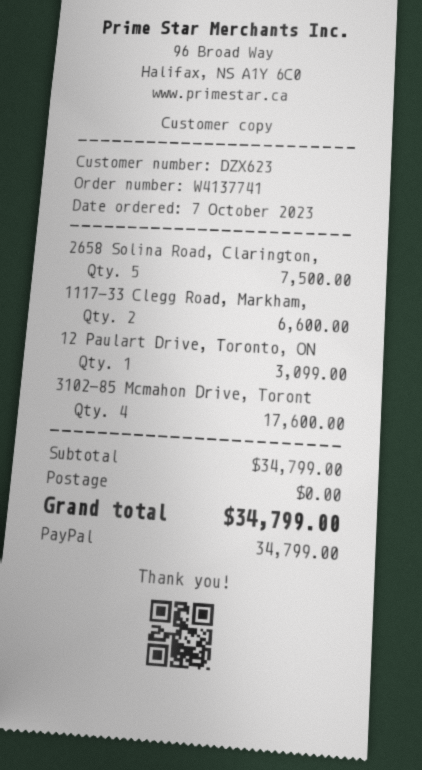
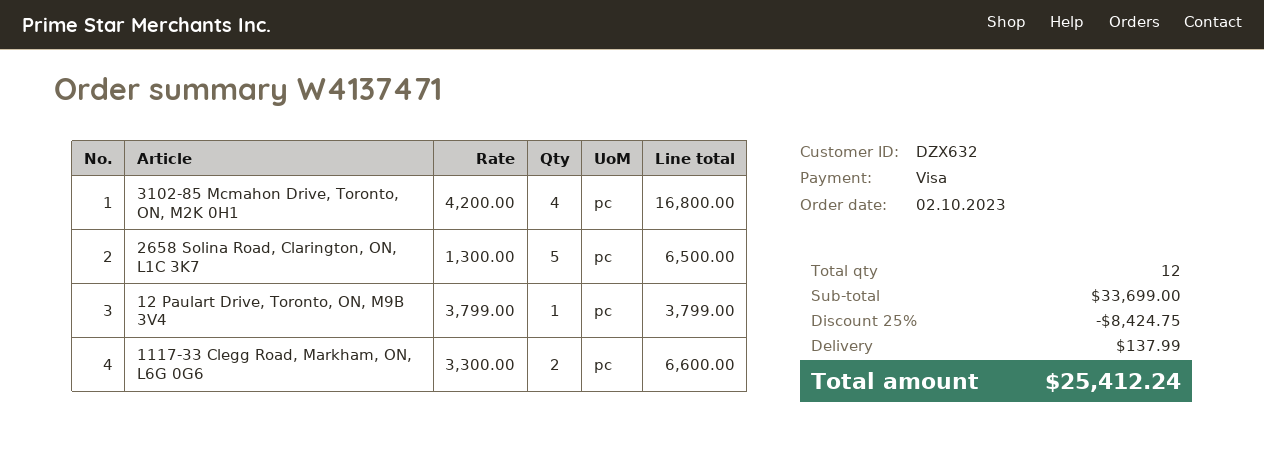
order number: W4137741 -> W4137471
order date: 2023-10-07 -> 2023-10-02
customer number: DZX623 -> DZX632
payment method: PayPal -> Visa
2658 Solina Road, Clarington,: 5 for 7500.00 -> 5 for 6500.00
12 Paulart Drive, Toronto, ON: 1 for 3099.00 -> 1 for 3799.00
3102-85 Mcmahon Drive, Toront: 4 for 17600.00 -> 4 for 16800.00
subtotal: 34799.00 -> 33699.00
discount: none -> 25% = 8424.75
shipping: 0.00 -> 137.99
total: 34799.00 -> 25412.24

